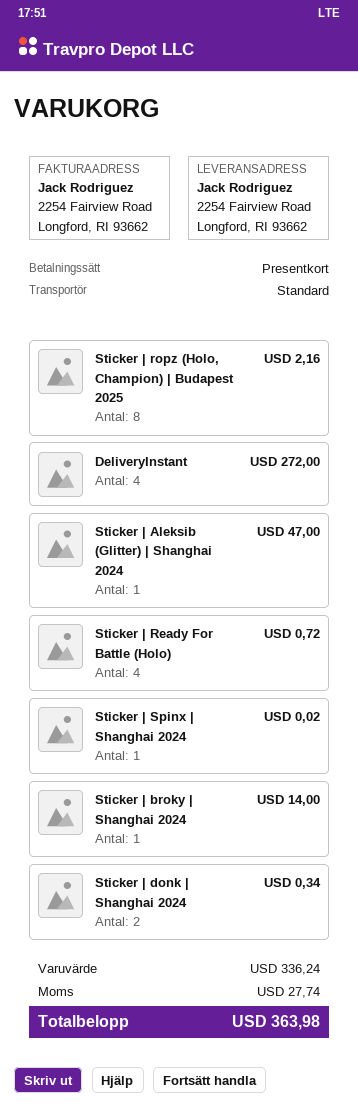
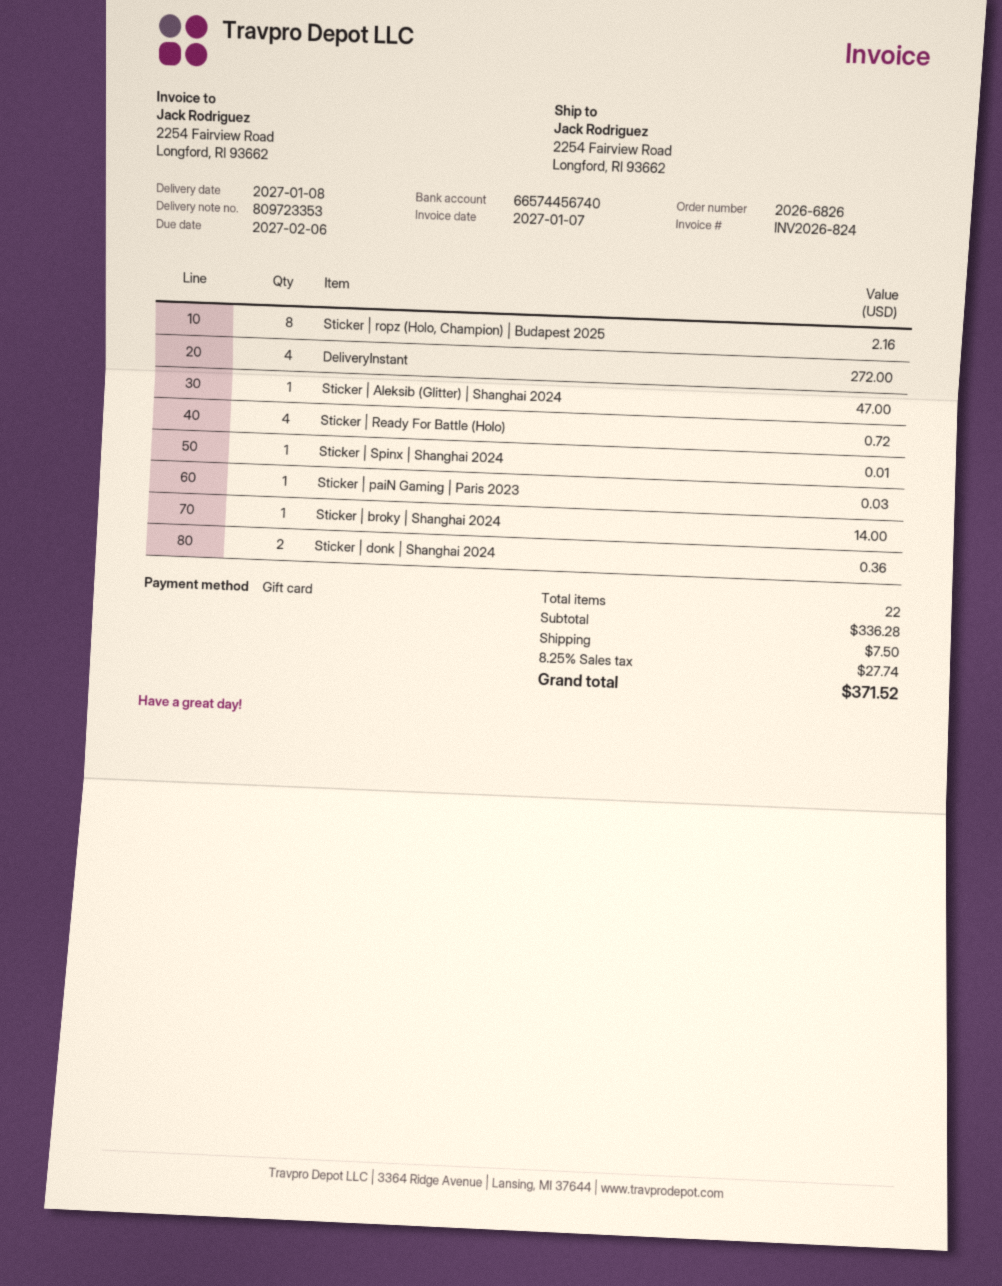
Sticker | Spinx | Shanghai 2024: 1 for 0.02 -> 1 for 0.01
Sticker | donk | Shanghai 2024: 2 for 0.34 -> 2 for 0.36
Sticker | paiN Gaming | Paris 2023: none -> 1 for 0.03
subtotal: 336.24 -> 336.28
shipping: none -> 7.50
total: 363.98 -> 371.52

